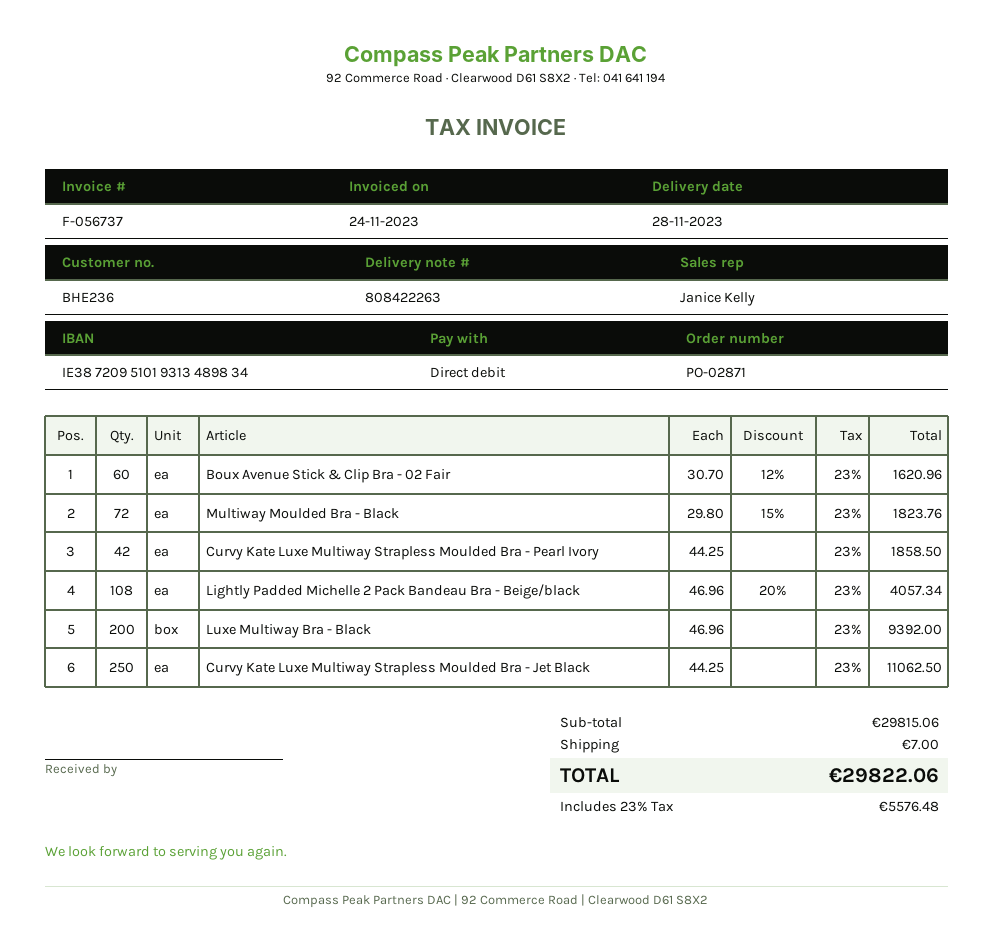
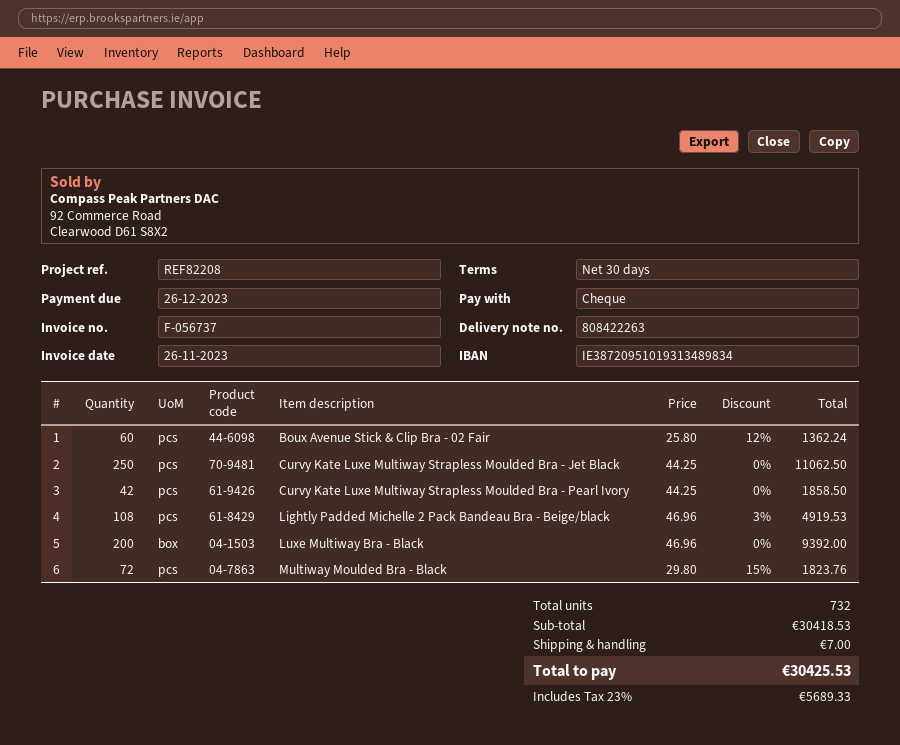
invoice date: 2023-11-24 -> 2023-11-26
payment method: direct debit -> cheque
Boux Avenue Stick & Clip Bra - 02 Fair: 60 x 30.70 - 12% = 1620.96 -> 60 x 25.80 - 12% = 1362.24
Lightly Padded Michelle 2 Pack Bandeau Bra - Beige/black: 108 x 46.96 - 20% = 4057.34 -> 108 x 46.96 - 3% = 4919.53
subtotal: 29815.06 -> 30418.53
tax: 23% = 5576.48 -> 23% = 5689.33
total: 29822.06 -> 30425.53

